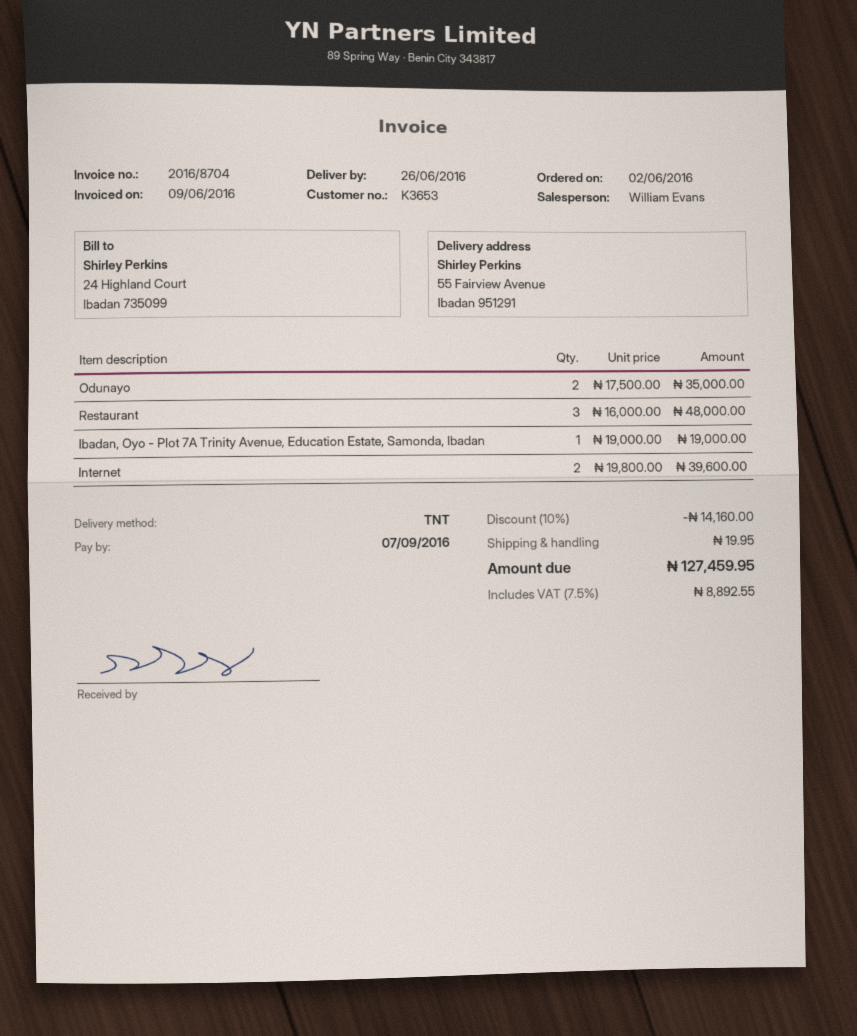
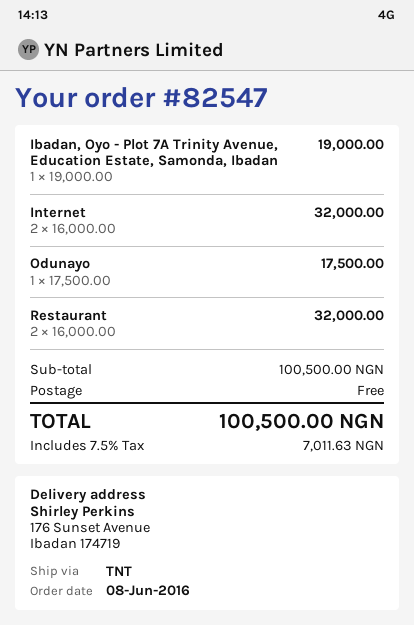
order date: 2016-06-02 -> 2016-06-08
ship to: 55 Fairview Avenue, Ibadan 951291 -> 176 Sunset Avenue, Ibadan 174719
Odunayo: 2 x 17500.00 = 35000.00 -> 1 x 17500.00 = 17500.00
Restaurant: 3 x 16000.00 = 48000.00 -> 2 x 16000.00 = 32000.00
Internet: 2 x 19800.00 = 39600.00 -> 2 x 16000.00 = 32000.00
discount: 10% = 14160.00 -> none
shipping: 19.95 -> 0.00
tax: 7.5% = 8892.55 -> 7.5% = 7011.63
total: 127459.95 -> 100500.00

